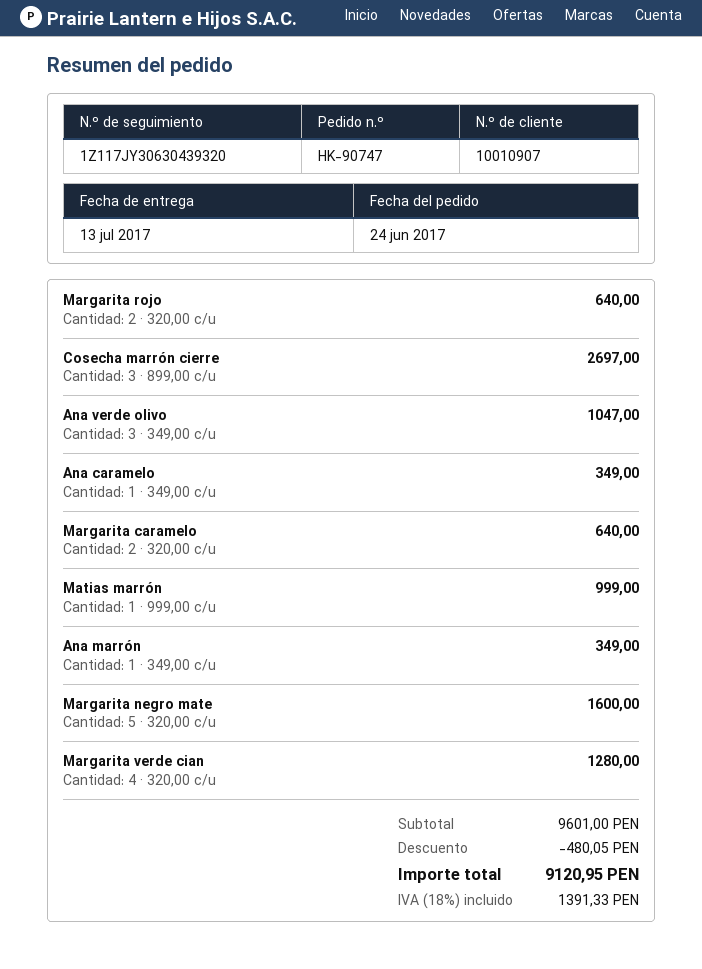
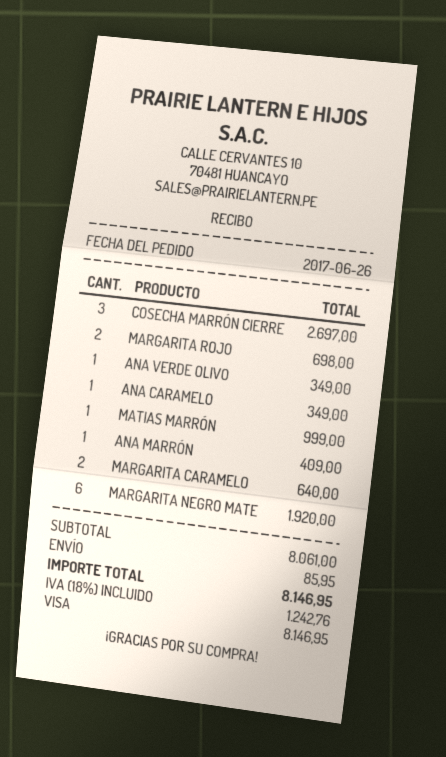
order date: 2017-06-24 -> 2017-06-26
Margarita rojo: 2 for 640.00 -> 2 for 698.00
Ana verde olivo: 3 for 1047.00 -> 1 for 349.00
Ana marrón: 1 for 349.00 -> 1 for 409.00
Margarita negro mate: 5 for 1600.00 -> 6 for 1920.00
Margarita verde cian: 4 for 1280.00 -> none
subtotal: 9601.00 -> 8061.00
discount: 480.05 -> none
shipping: none -> 85.95
tax: 18% = 1391.33 -> 18% = 1242.76
total: 9120.95 -> 8146.95

